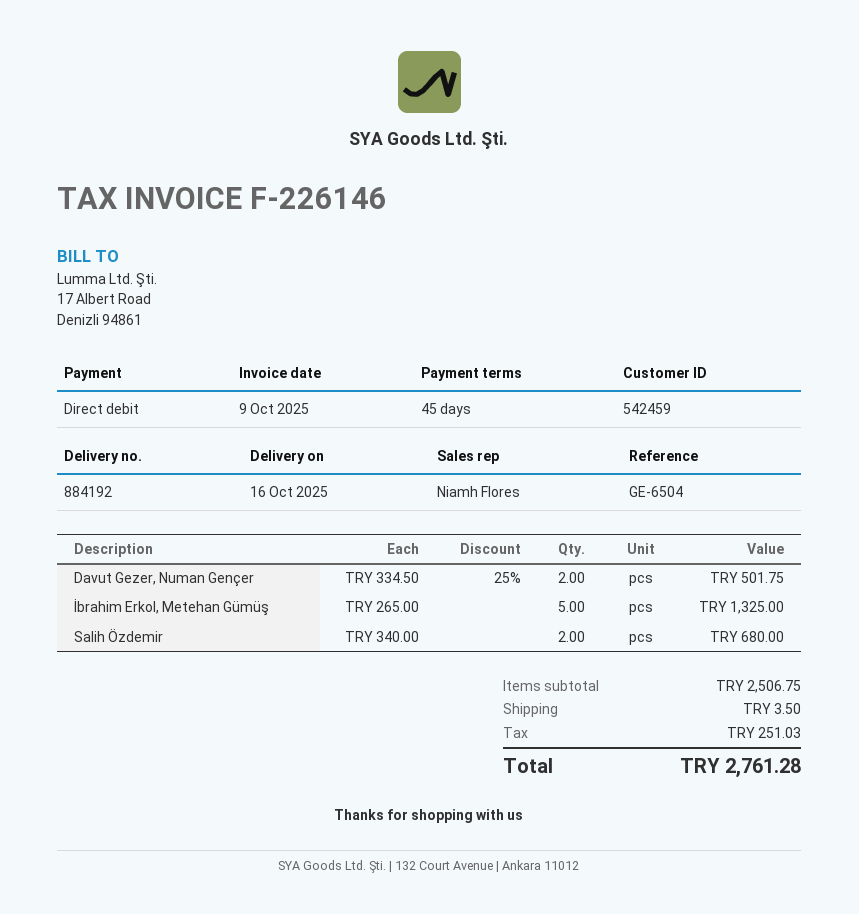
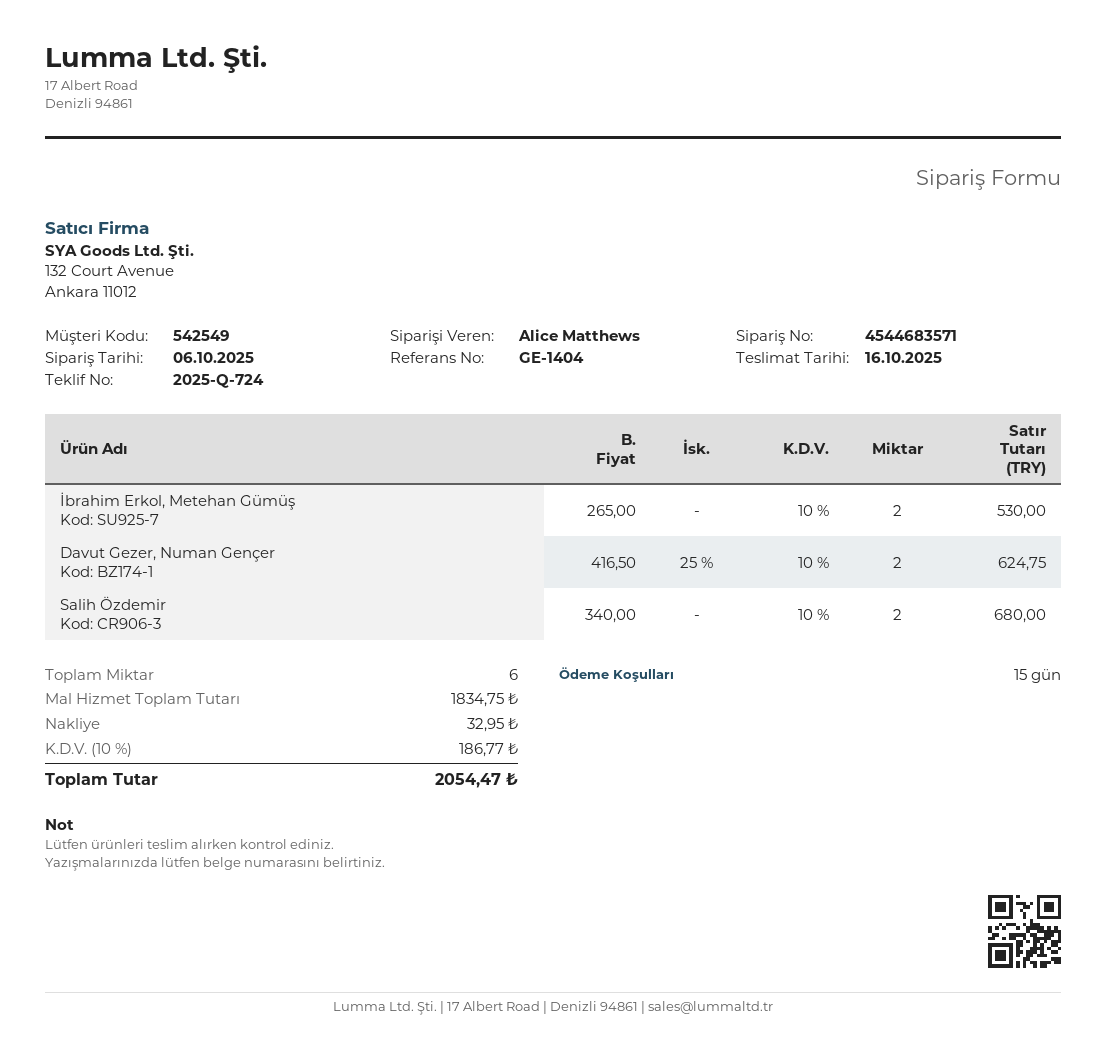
payment terms: 45 days -> 15 days
customer number: 542459 -> 542549
reference: GE-6504 -> GE-1404
Davut Gezer, Numan Gençer: 2 x 334.50 - 25% = 501.75 -> 2 x 416.50 - 25% = 624.75
İbrahim Erkol, Metehan Gümüş: 5 x 265.00 = 1325.00 -> 2 x 265.00 = 530.00
subtotal: 2506.75 -> 1834.75
shipping: 3.50 -> 32.95
tax: 251.03 -> 186.77
total: 2761.28 -> 2054.47

